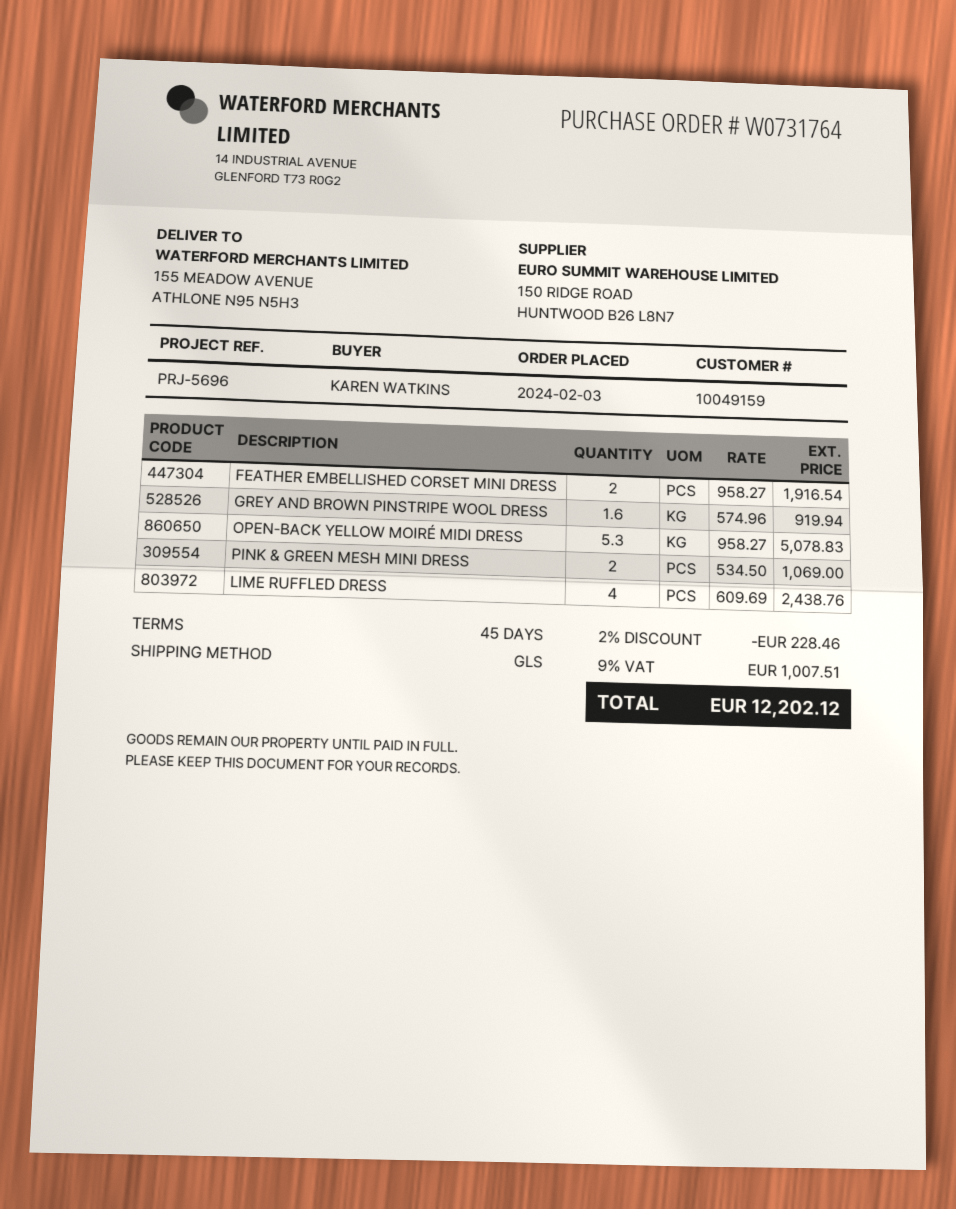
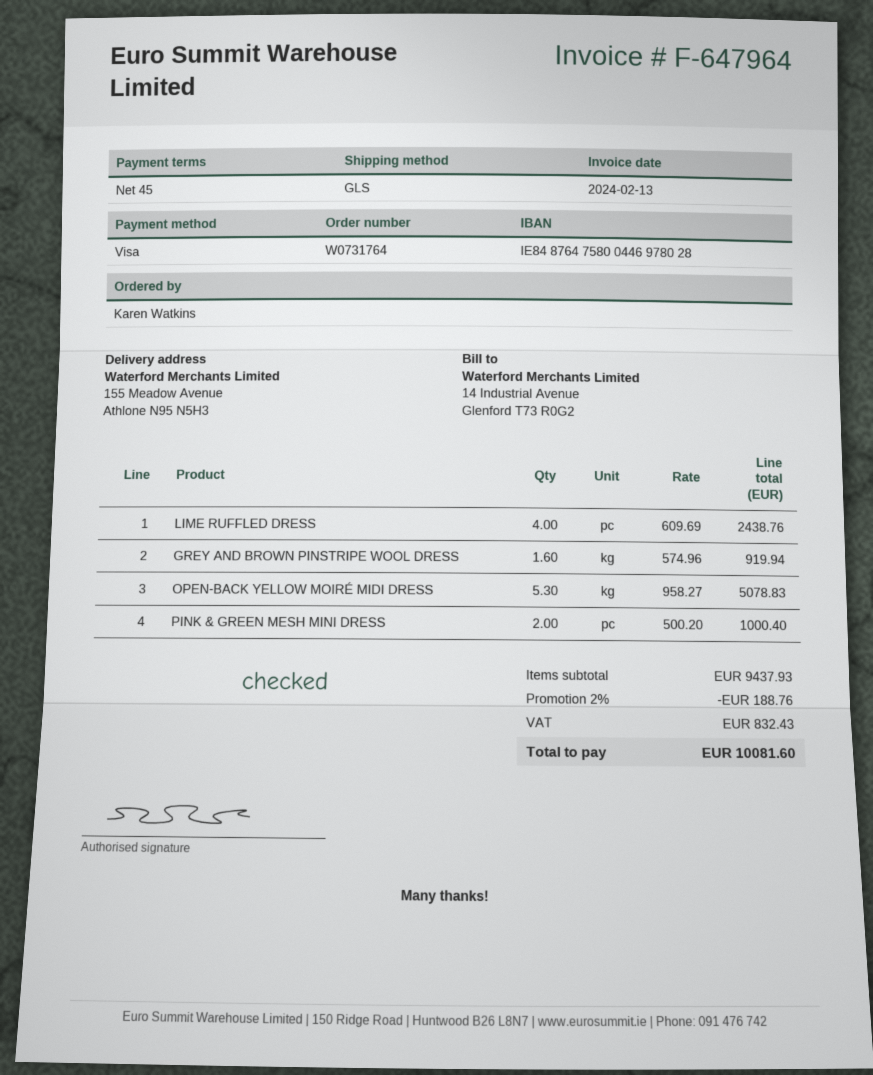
FEATHER EMBELLISHED CORSET MINI DRESS: 2 x 958.27 = 1916.54 -> none
PINK & GREEN MESH MINI DRESS: 2 x 534.50 = 1069.00 -> 2 x 500.20 = 1000.40
discount: 2% = 228.46 -> 2% = 188.76
tax: 1007.51 -> 832.43
total: 12202.12 -> 10081.60

